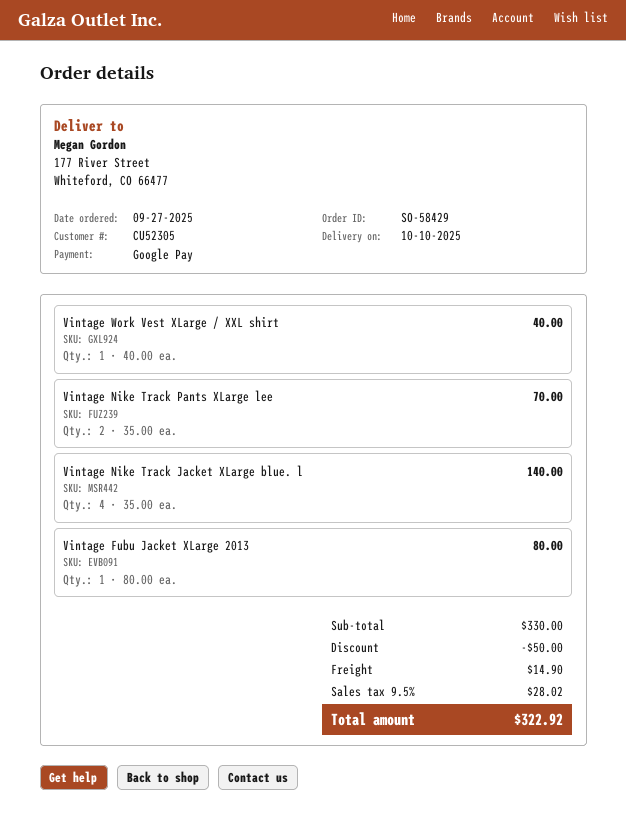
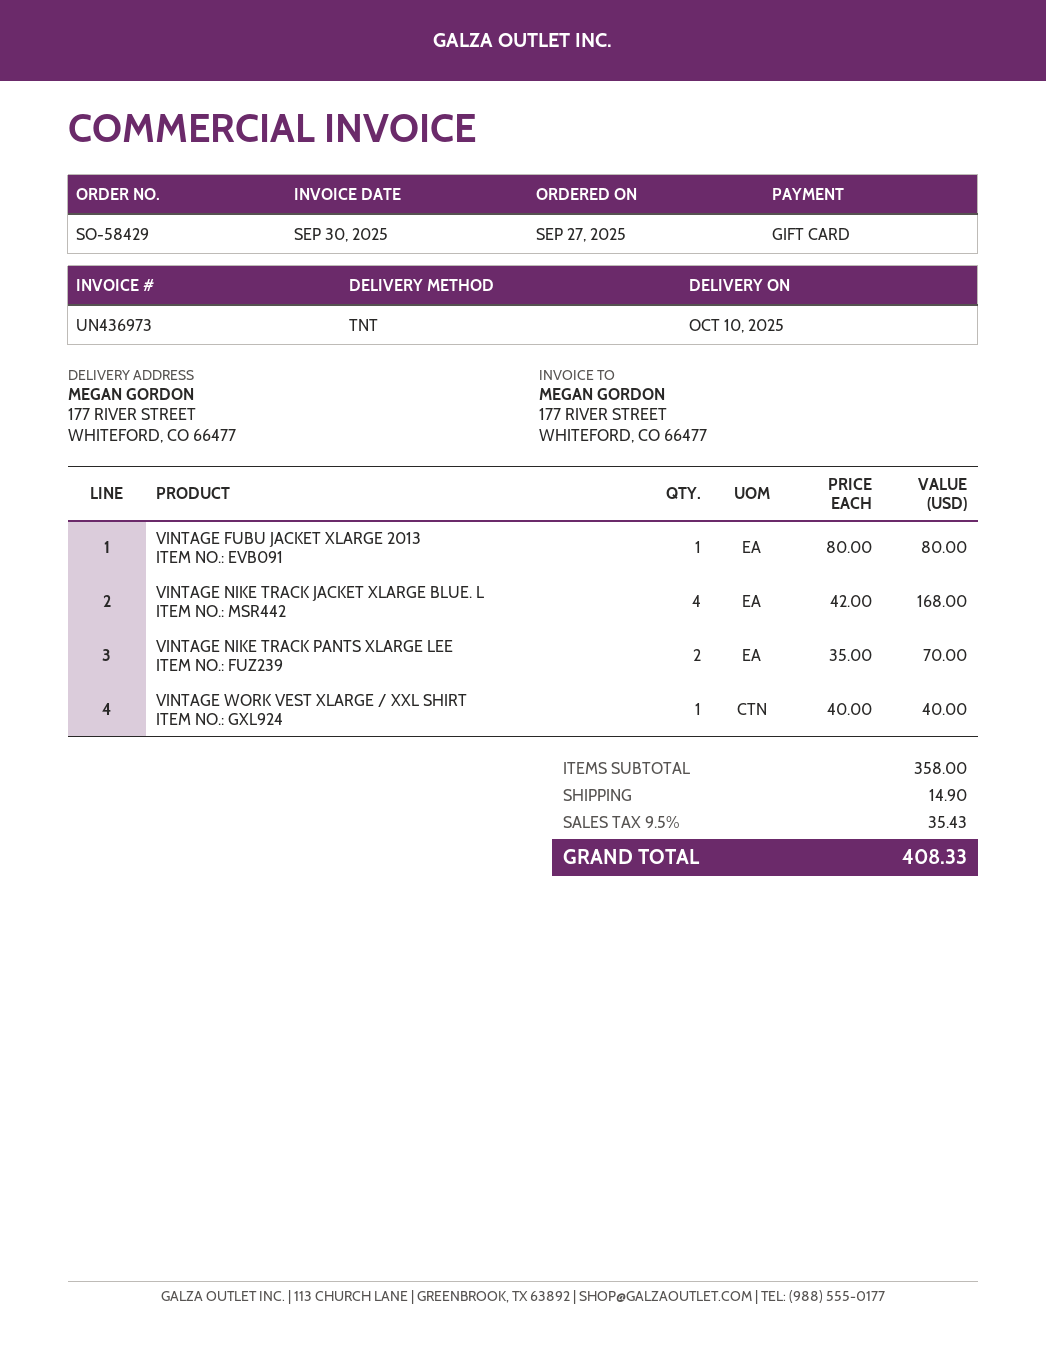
payment method: Google Pay -> gift card
Vintage Nike Track Jacket XLarge blue. l: 4 x 35.00 = 140.00 -> 4 x 42.00 = 168.00
subtotal: 330.00 -> 358.00
discount: 50.00 -> none
tax: 9.5% = 28.02 -> 9.5% = 35.43
total: 322.92 -> 408.33

